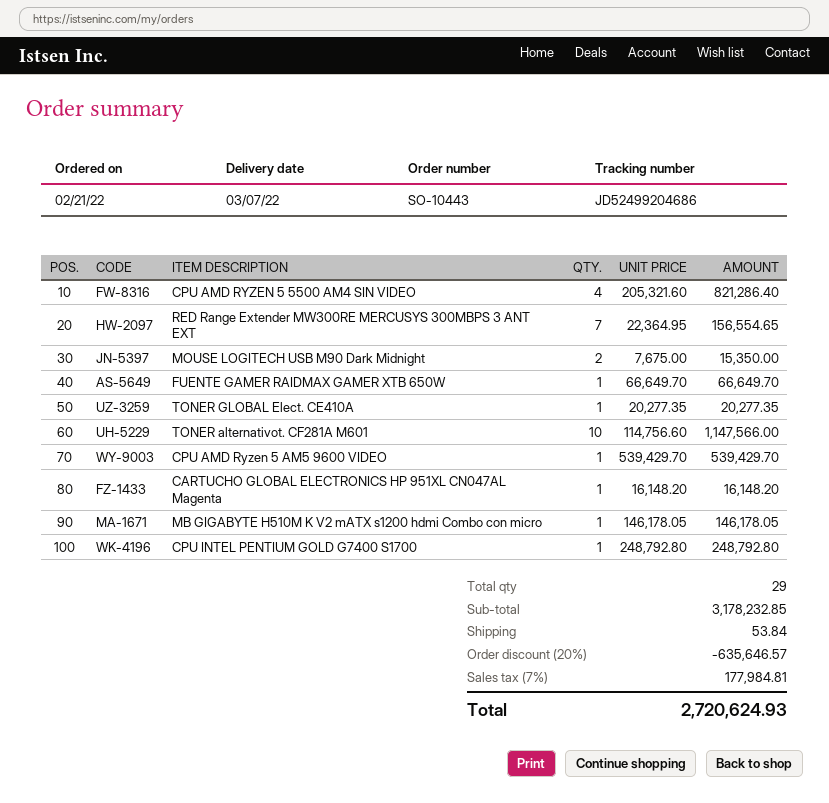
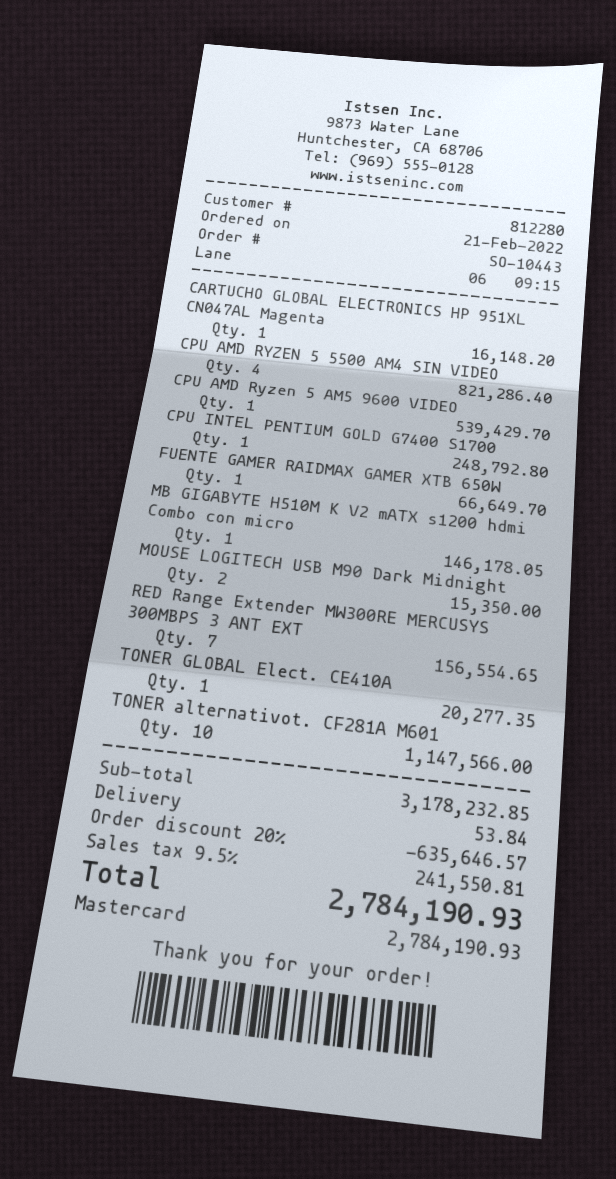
tax: 7% = 177984.81 -> 9.5% = 241550.81
total: 2720624.93 -> 2784190.93

